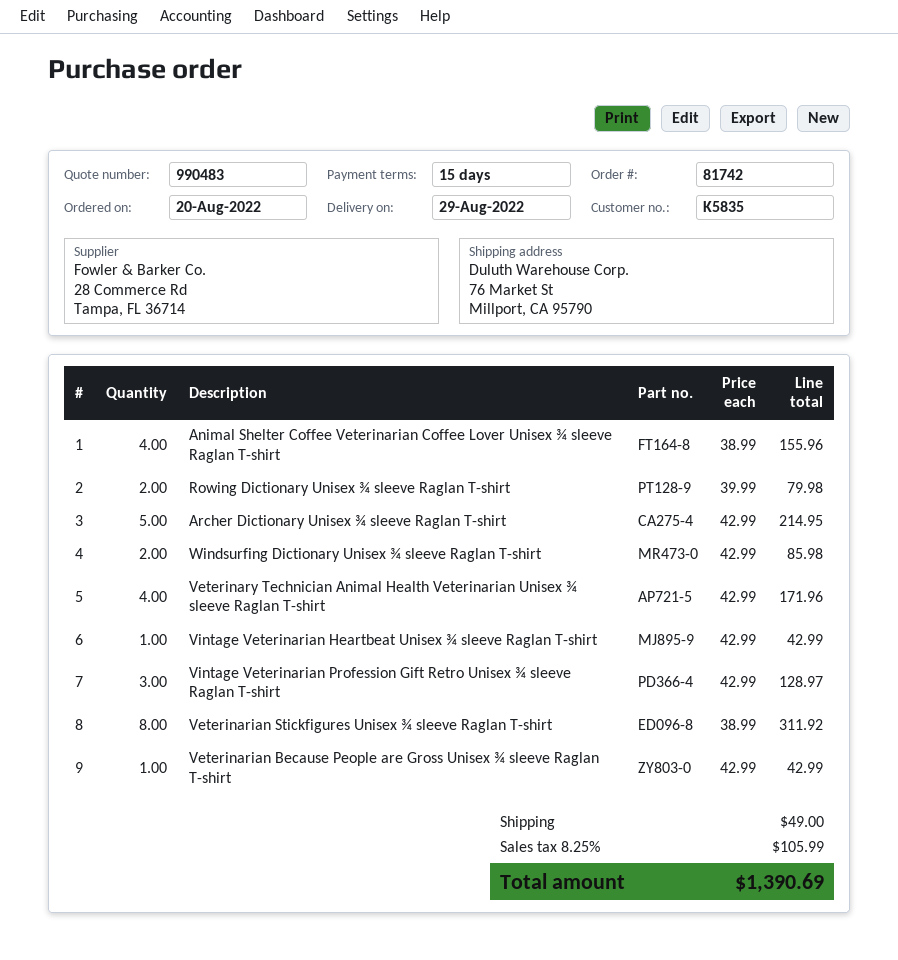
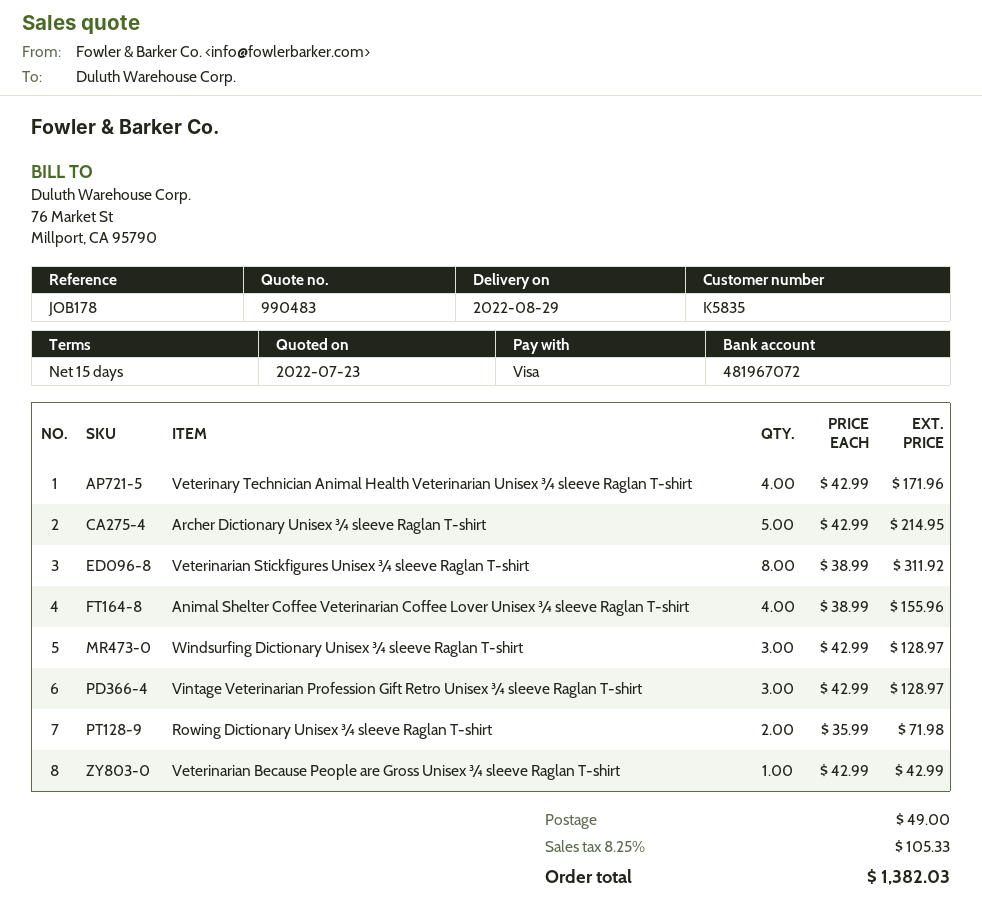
Rowing Dictionary Unisex ¾ sleeve Raglan T-shirt: 2 x 39.99 = 79.98 -> 2 x 35.99 = 71.98
Windsurfing Dictionary Unisex ¾ sleeve Raglan T-shirt: 2 x 42.99 = 85.98 -> 3 x 42.99 = 128.97
Vintage Veterinarian Heartbeat Unisex ¾ sleeve Raglan T-shirt: 1 x 42.99 = 42.99 -> none
tax: 8.25% = 105.99 -> 8.25% = 105.33
total: 1390.69 -> 1382.03

